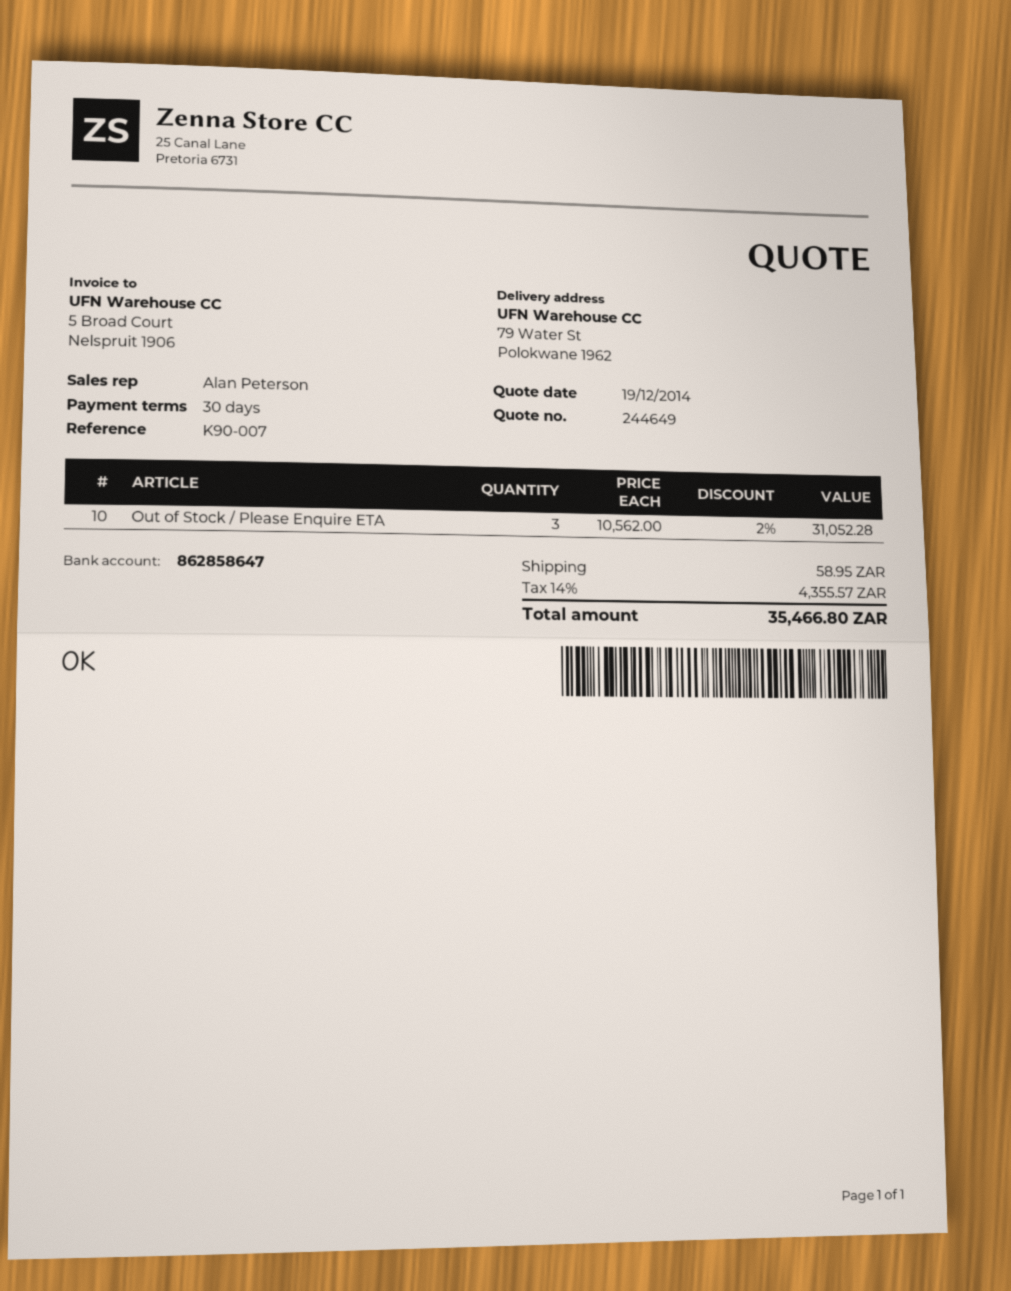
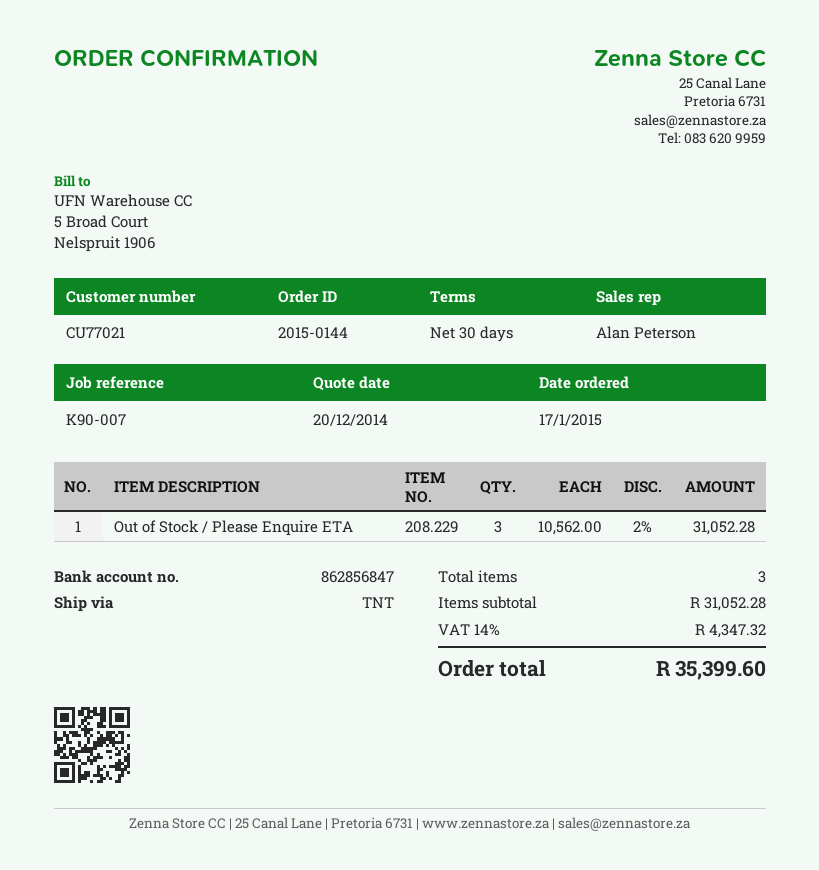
quote date: 2014-12-19 -> 2014-12-20
bank account: 862858647 -> 862856847
shipping: 58.95 -> none
tax: 14% = 4355.57 -> 14% = 4347.32
total: 35466.80 -> 35399.60

